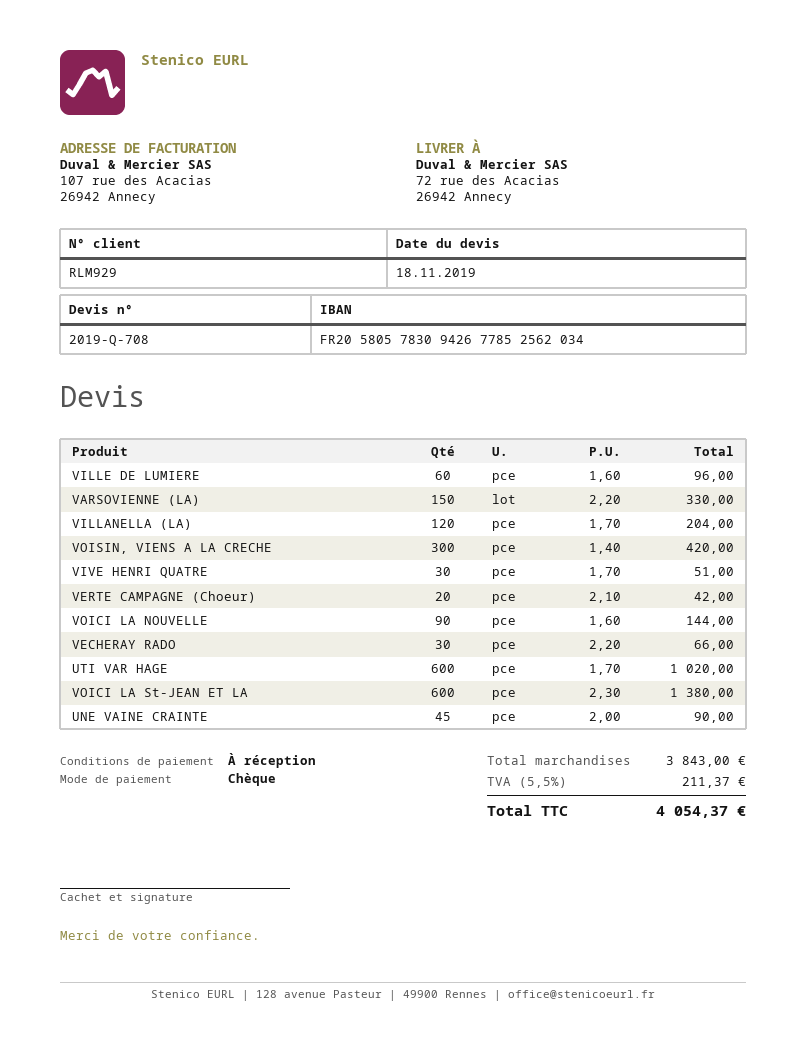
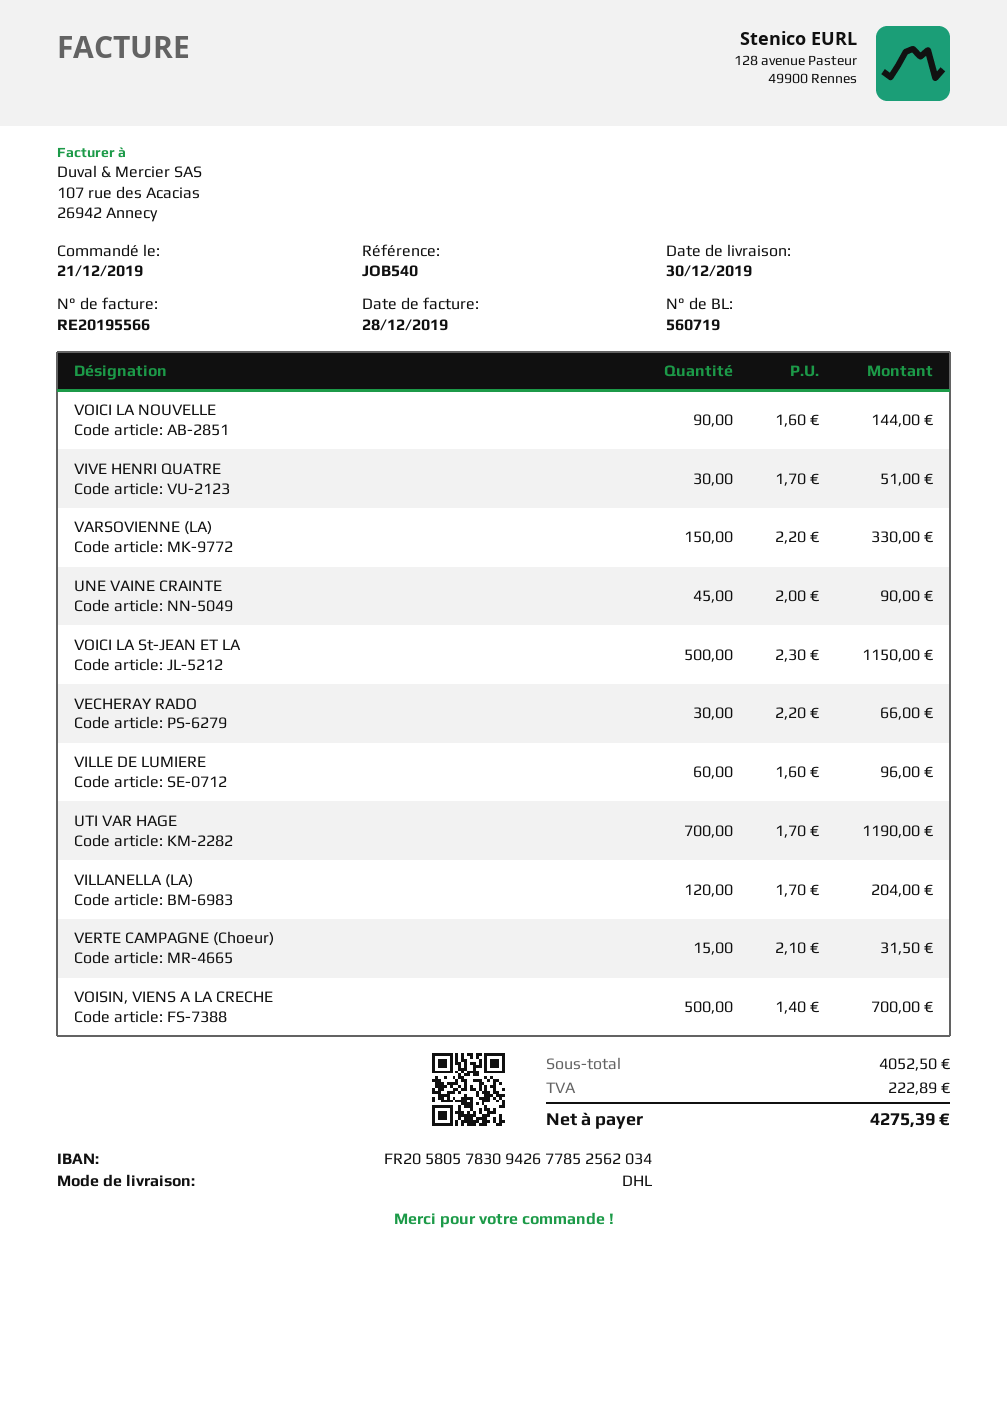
VOISIN, VIENS A LA CRECHE: 300 x 1.40 = 420.00 -> 500 x 1.40 = 700.00
VERTE CAMPAGNE (Choeur): 20 x 2.10 = 42.00 -> 15 x 2.10 = 31.50
UTI VAR HAGE: 600 x 1.70 = 1020.00 -> 700 x 1.70 = 1190.00
VOICI LA St-JEAN ET LA: 600 x 2.30 = 1380.00 -> 500 x 2.30 = 1150.00
subtotal: 3843.00 -> 4052.50
tax: 211.37 -> 222.89
total: 4054.37 -> 4275.39

